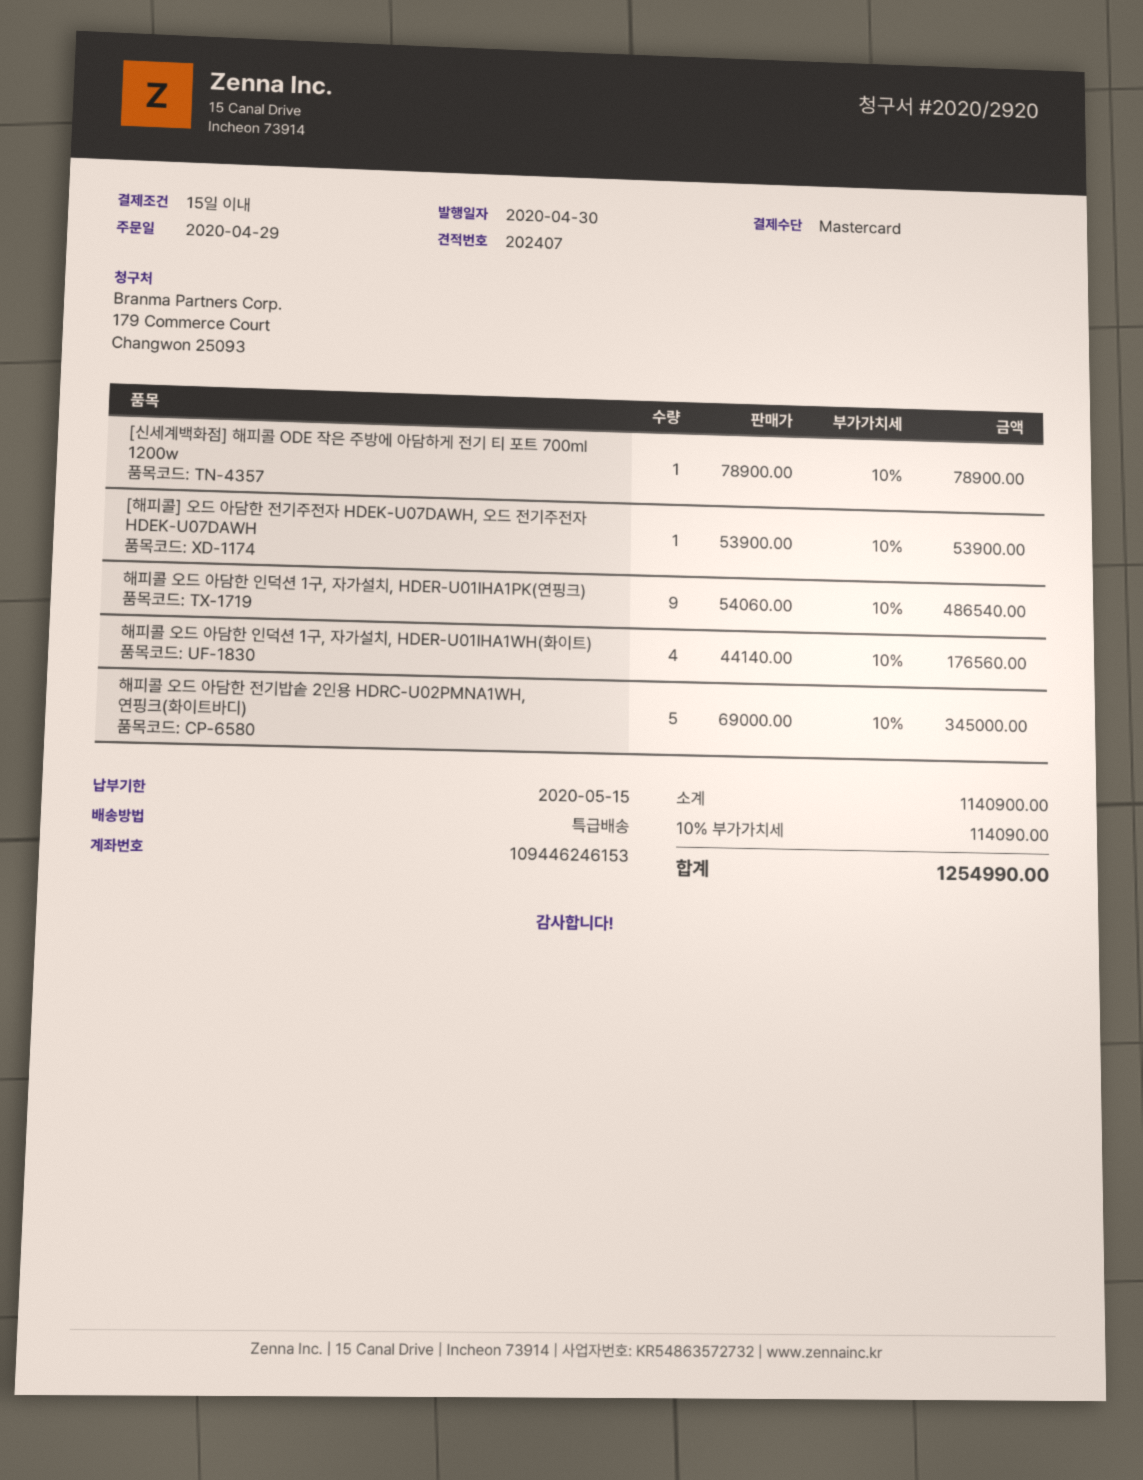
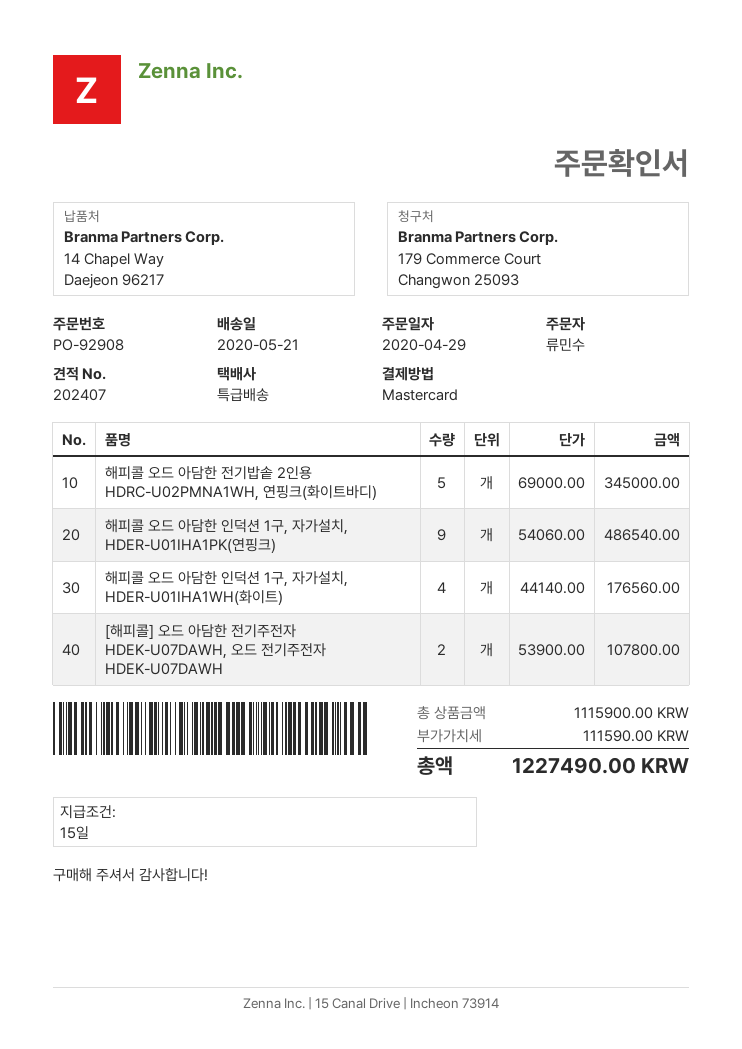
[신세계백화점] 해피콜 ODE 작은 주방에 아담하게 전기 티 포트 700ml 1200w: 1 x 78900.00 = 78900.00 -> none
[해피콜] 오드 아담한 전기주전자 HDEK-U07DAWH, 오드 전기주전자 HDEK-U07DAWH: 1 x 53900.00 = 53900.00 -> 2 x 53900.00 = 107800.00
subtotal: 1140900.00 -> 1115900.00
tax: 114090.00 -> 111590.00
total: 1254990.00 -> 1227490.00

